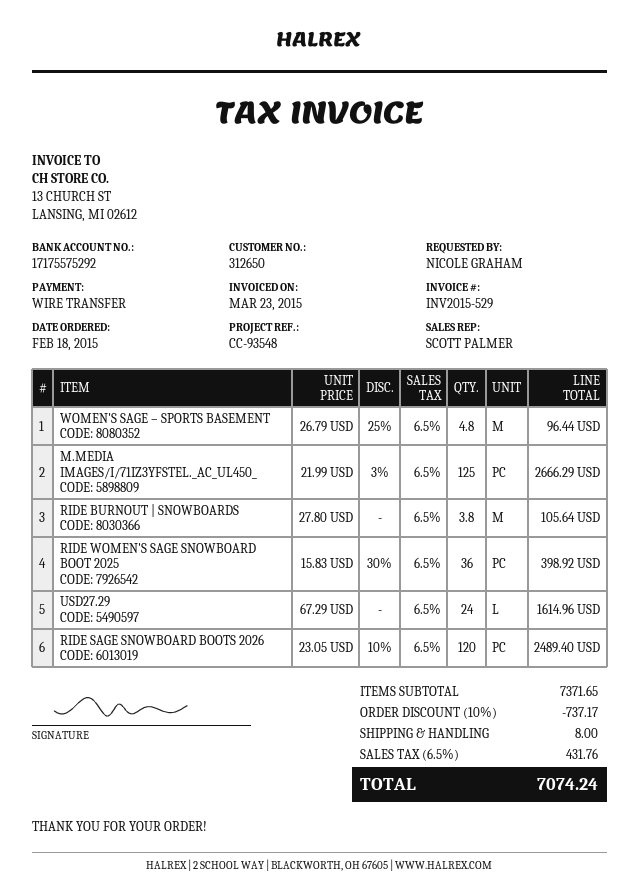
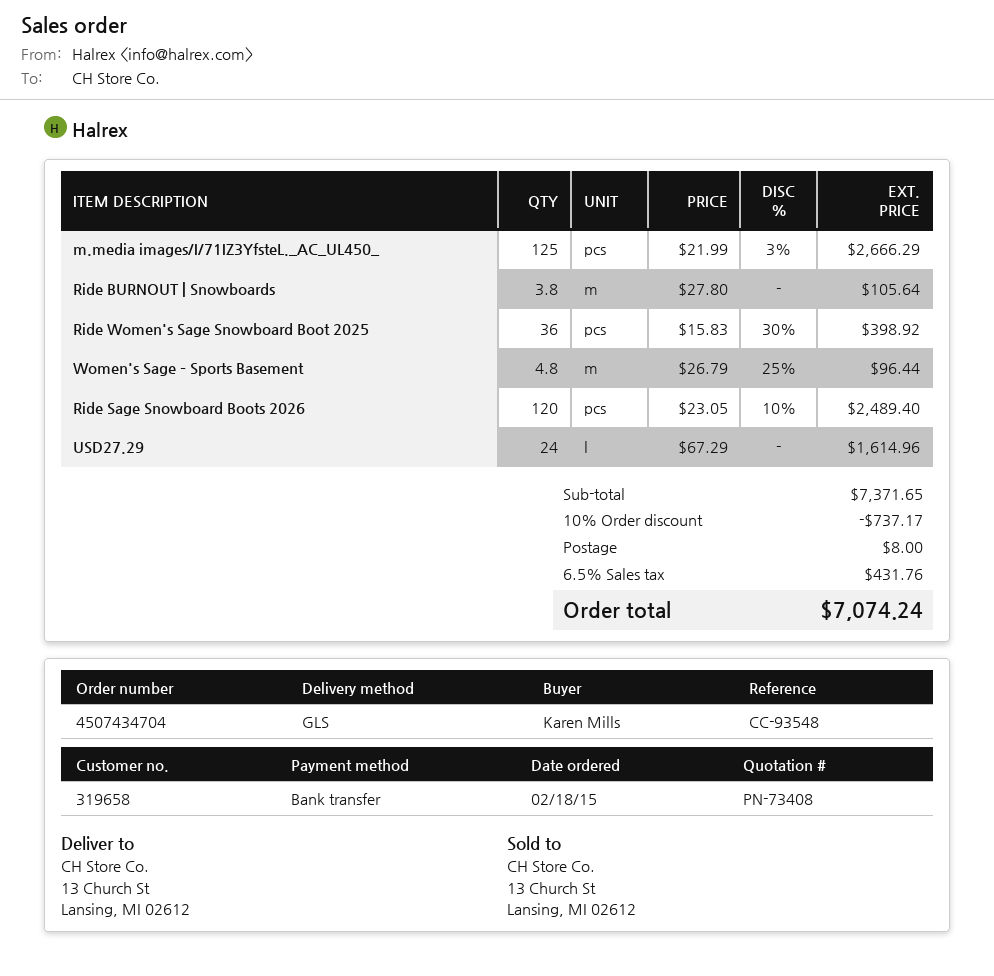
customer number: 312650 -> 319658
ordered by: NICOLE GRAHAM -> Karen Mills

